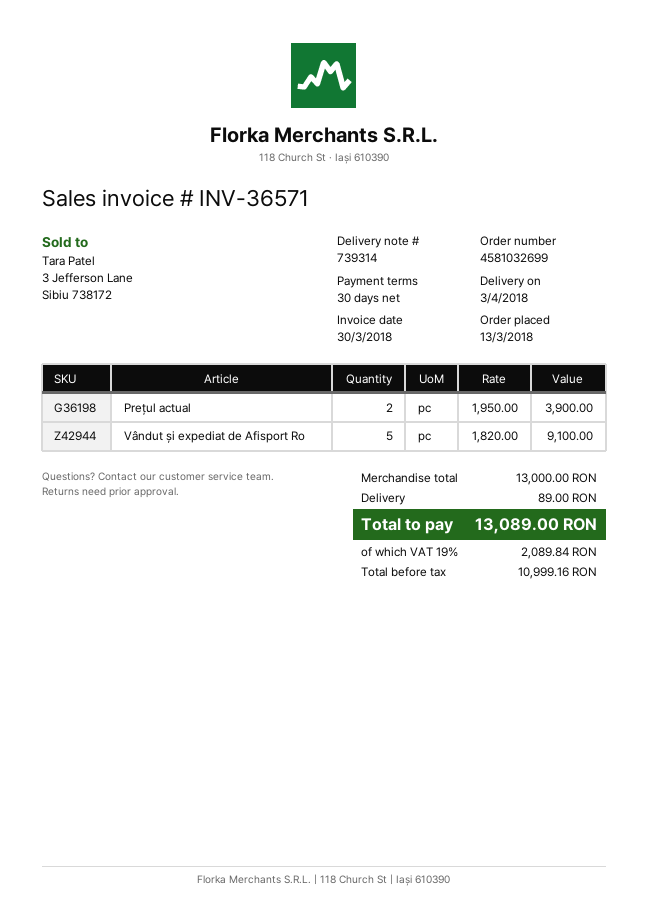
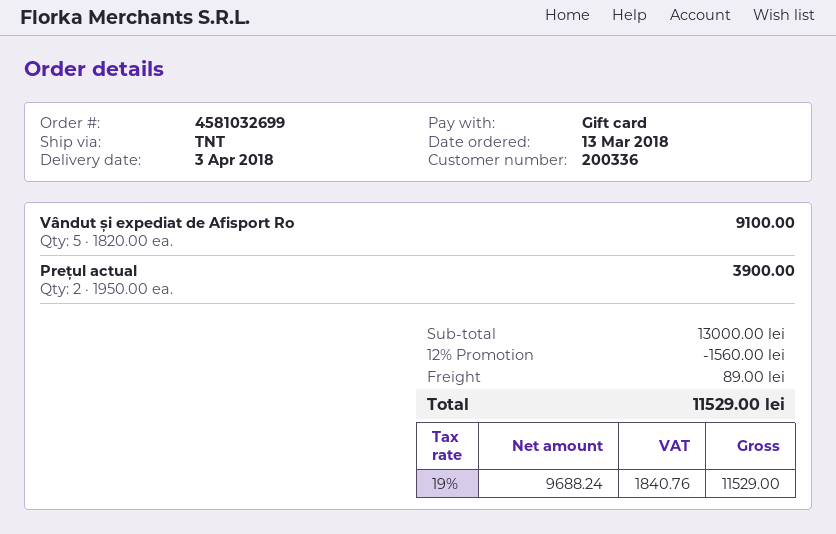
discount: none -> 12% = 1560.00
net: 10999.16 -> 9688.24
tax: 19% = 2089.84 -> 19% = 1840.76
total: 13089.00 -> 11529.00

